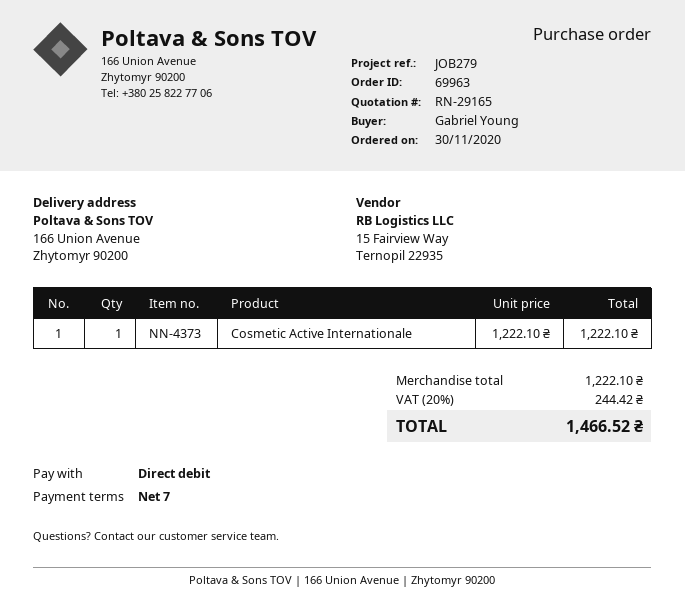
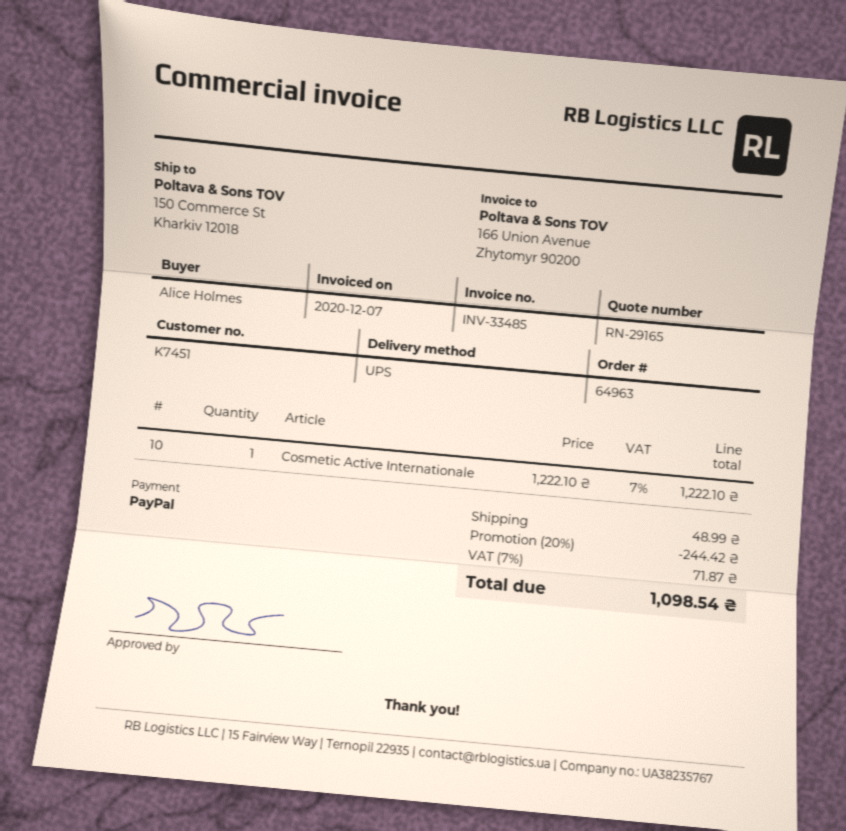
order number: 69963 -> 64963
ordered by: Gabriel Young -> Alice Holmes
payment method: direct debit -> PayPal
ship to: 166 Union Avenue, Zhytomyr 90200 -> 150 Commerce St, Kharkiv 12018
discount: none -> 20% = 244.42
shipping: none -> 48.99
tax: 20% = 244.42 -> 7% = 71.87
total: 1466.52 -> 1098.54

